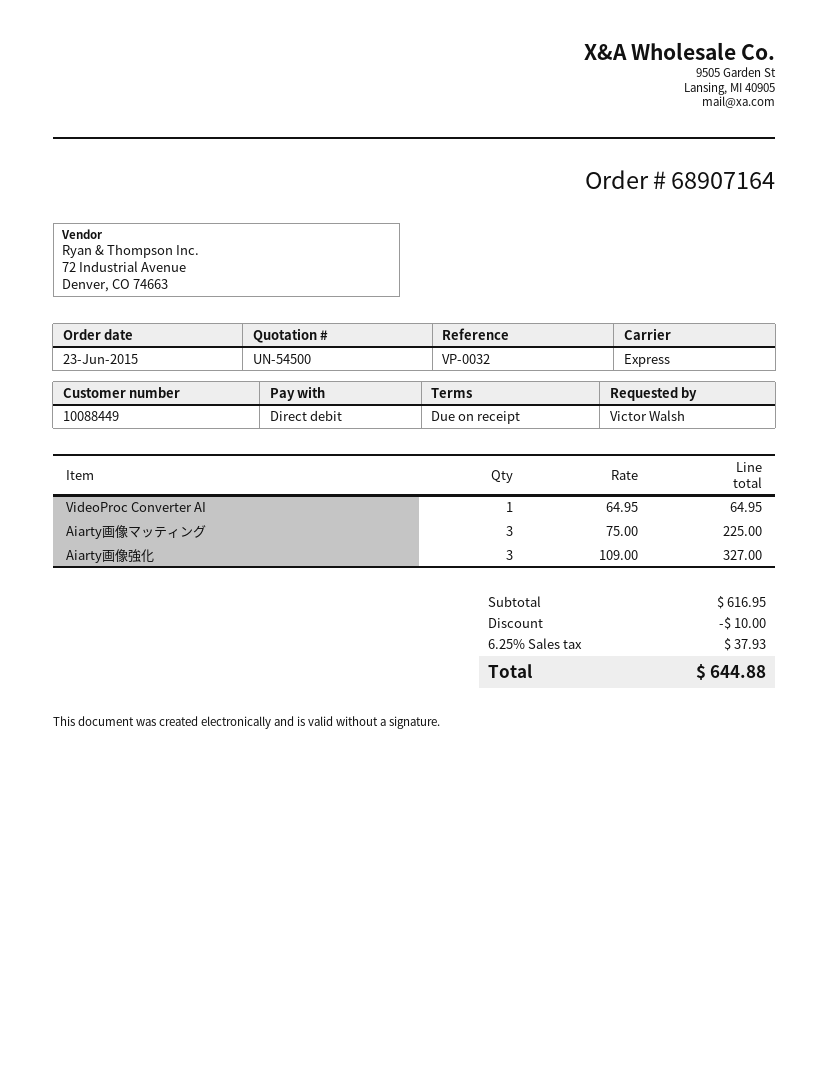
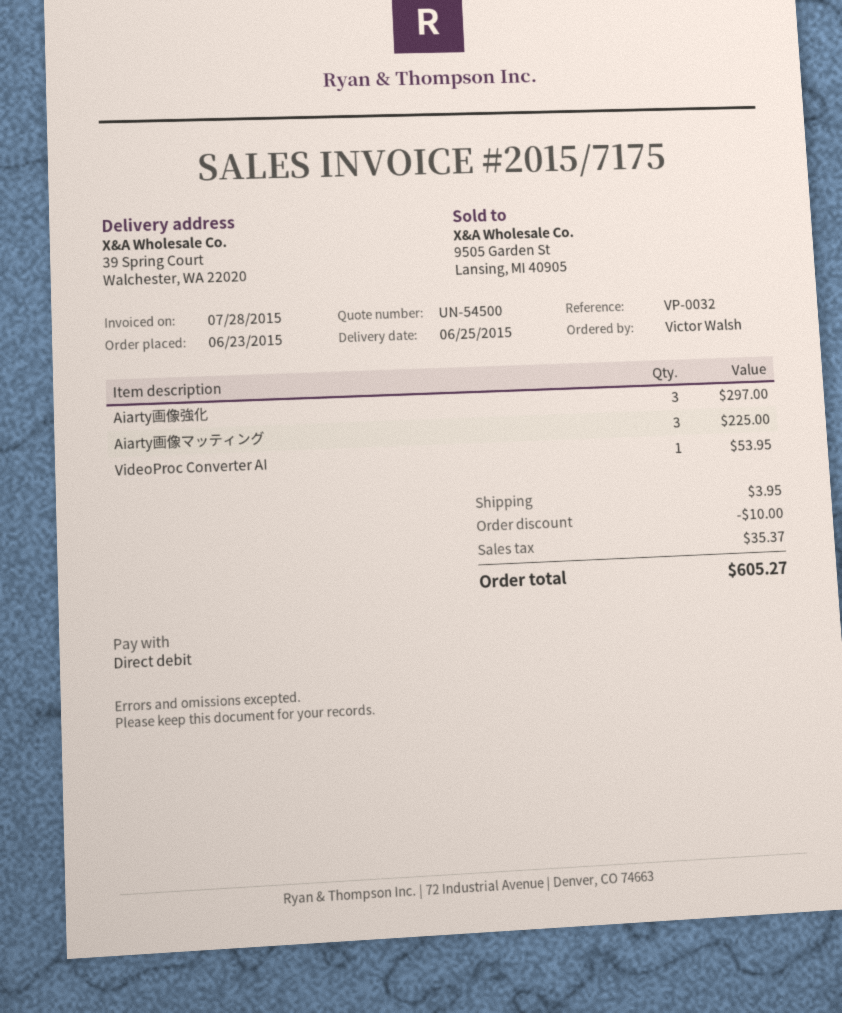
VideoProc Converter AI: 1 for 64.95 -> 1 for 53.95
Aiarty画像強化: 3 for 327.00 -> 3 for 297.00
shipping: none -> 3.95
tax: 37.93 -> 35.37
total: 644.88 -> 605.27

